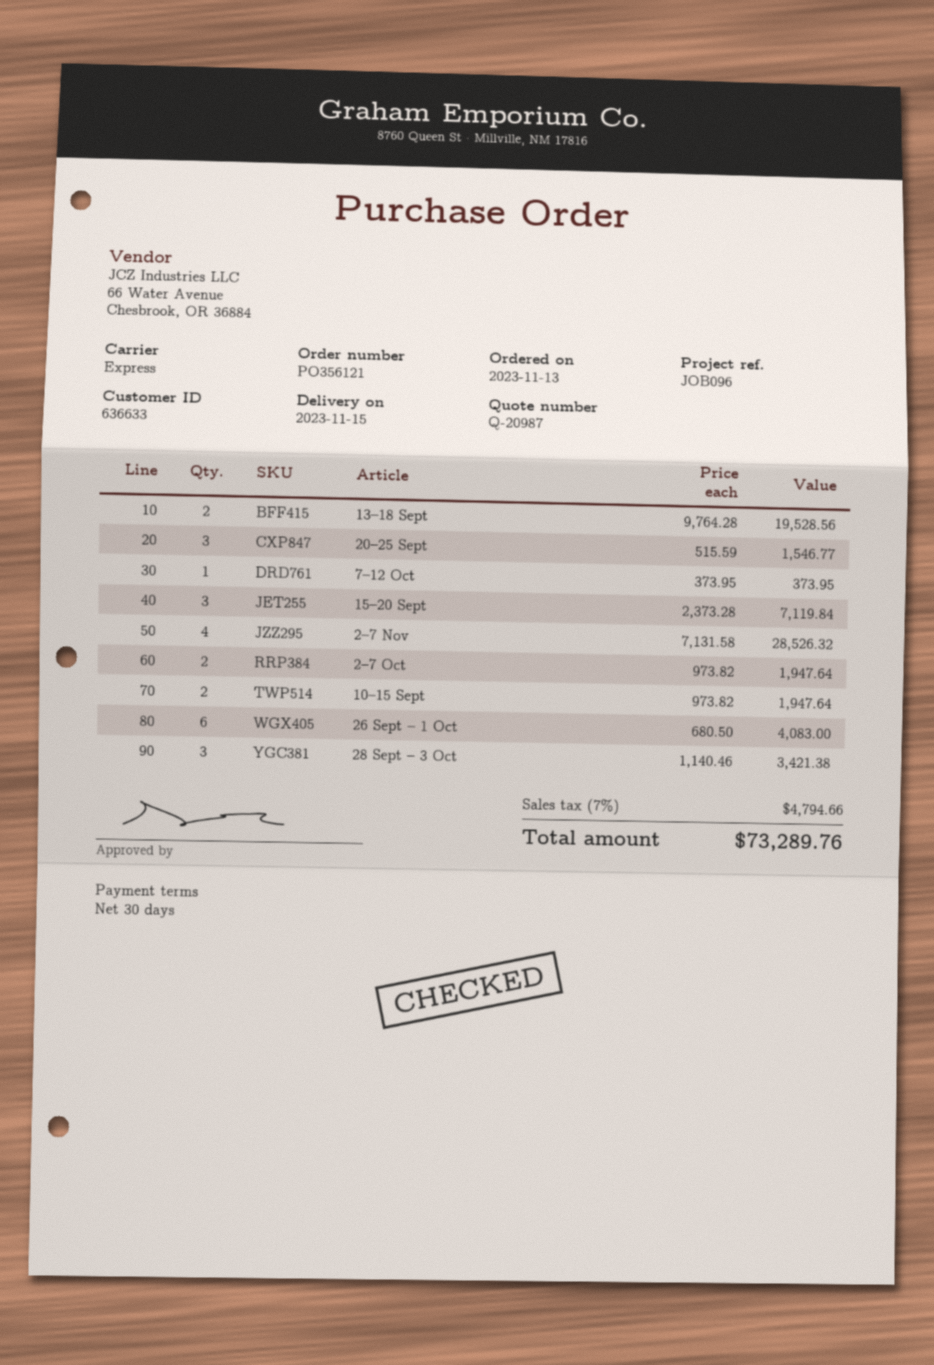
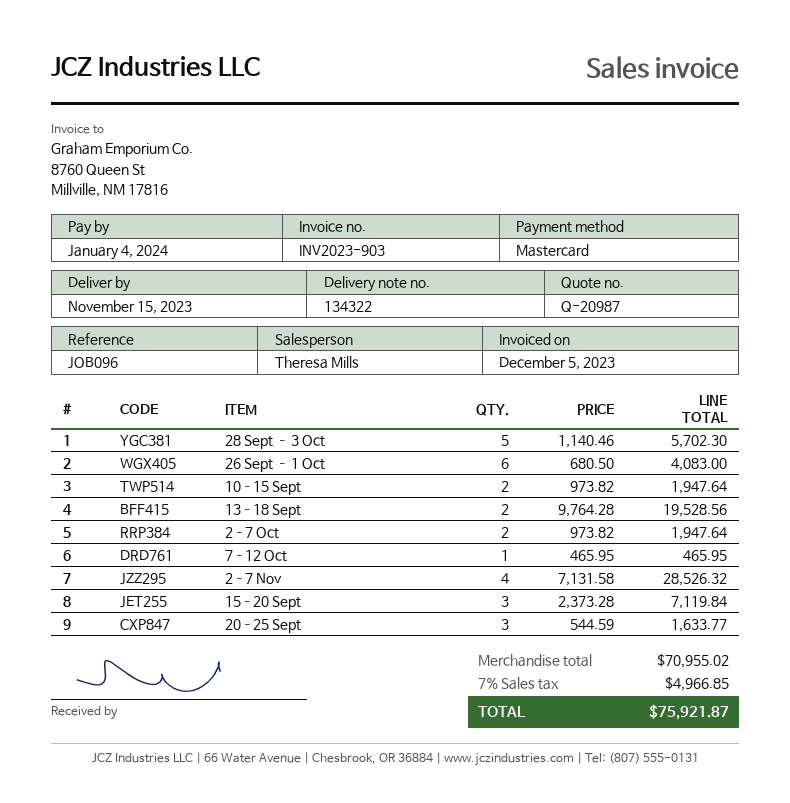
20–25 Sept: 3 x 515.59 = 1546.77 -> 3 x 544.59 = 1633.77
7–12 Oct: 1 x 373.95 = 373.95 -> 1 x 465.95 = 465.95
28 Sept – 3 Oct: 3 x 1140.46 = 3421.38 -> 5 x 1140.46 = 5702.30
tax: 7% = 4794.66 -> 7% = 4966.85
total: 73289.76 -> 75921.87

